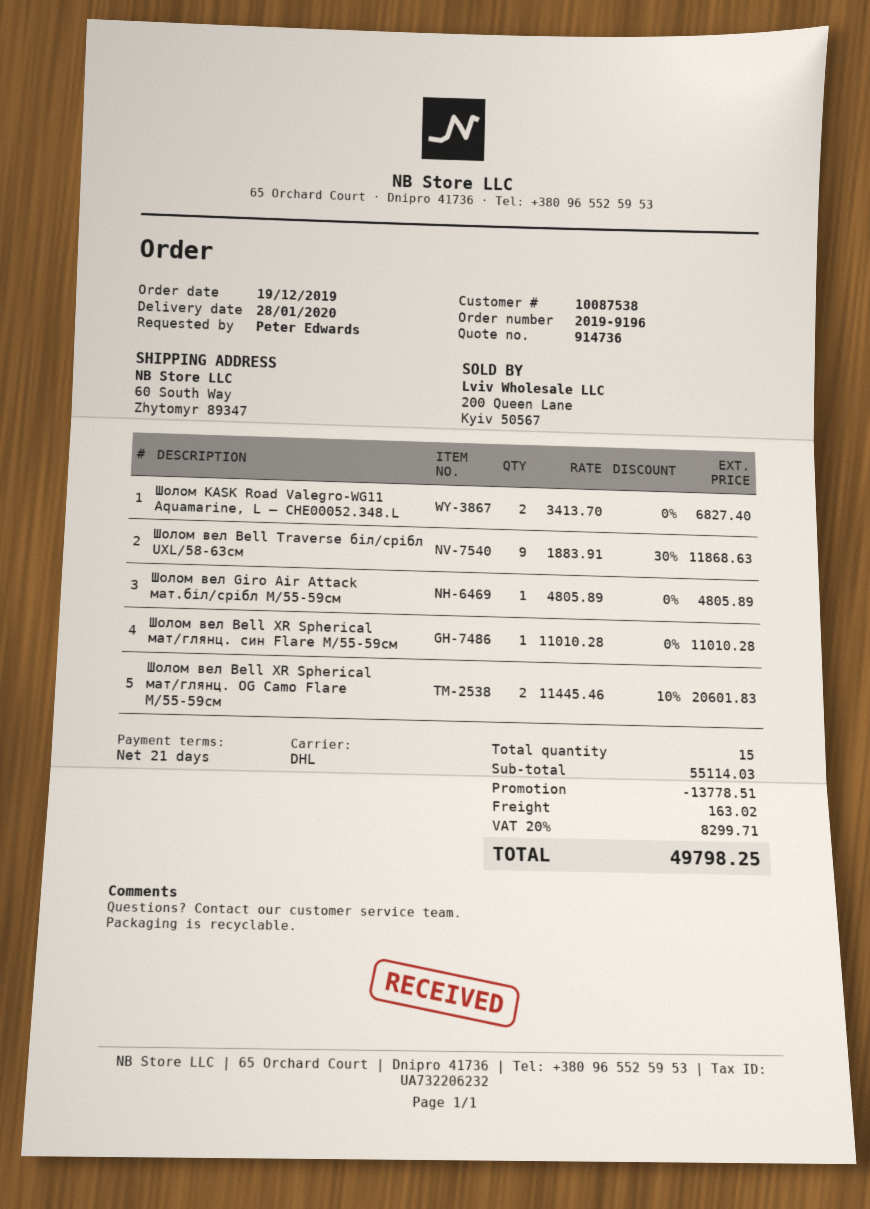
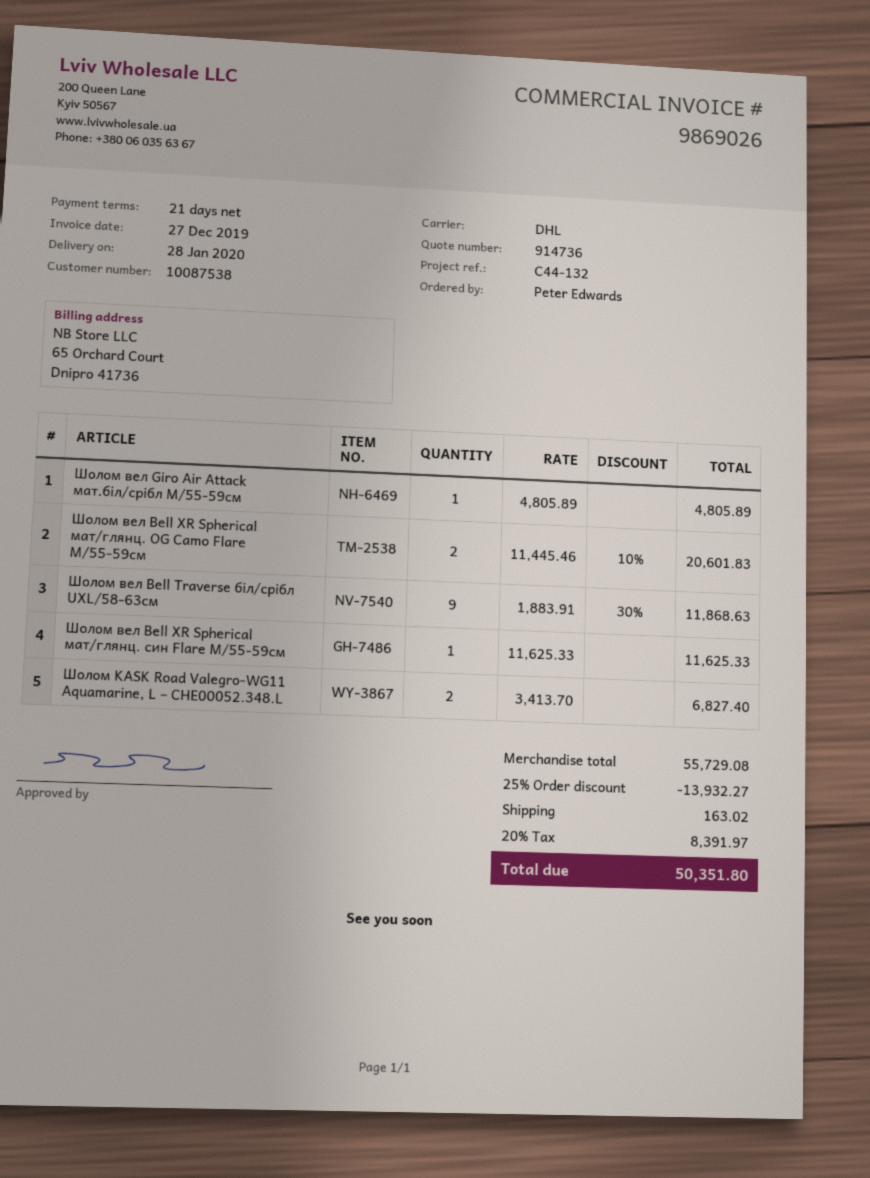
Шолом вел Bell XR Spherical мат/глянц. син Flare M/55-59см: 1 x 11010.28 = 11010.28 -> 1 x 11625.33 = 11625.33
subtotal: 55114.03 -> 55729.08
discount: 13778.51 -> 13932.27
tax: 20% = 8299.71 -> 20% = 8391.97
total: 49798.25 -> 50351.80

